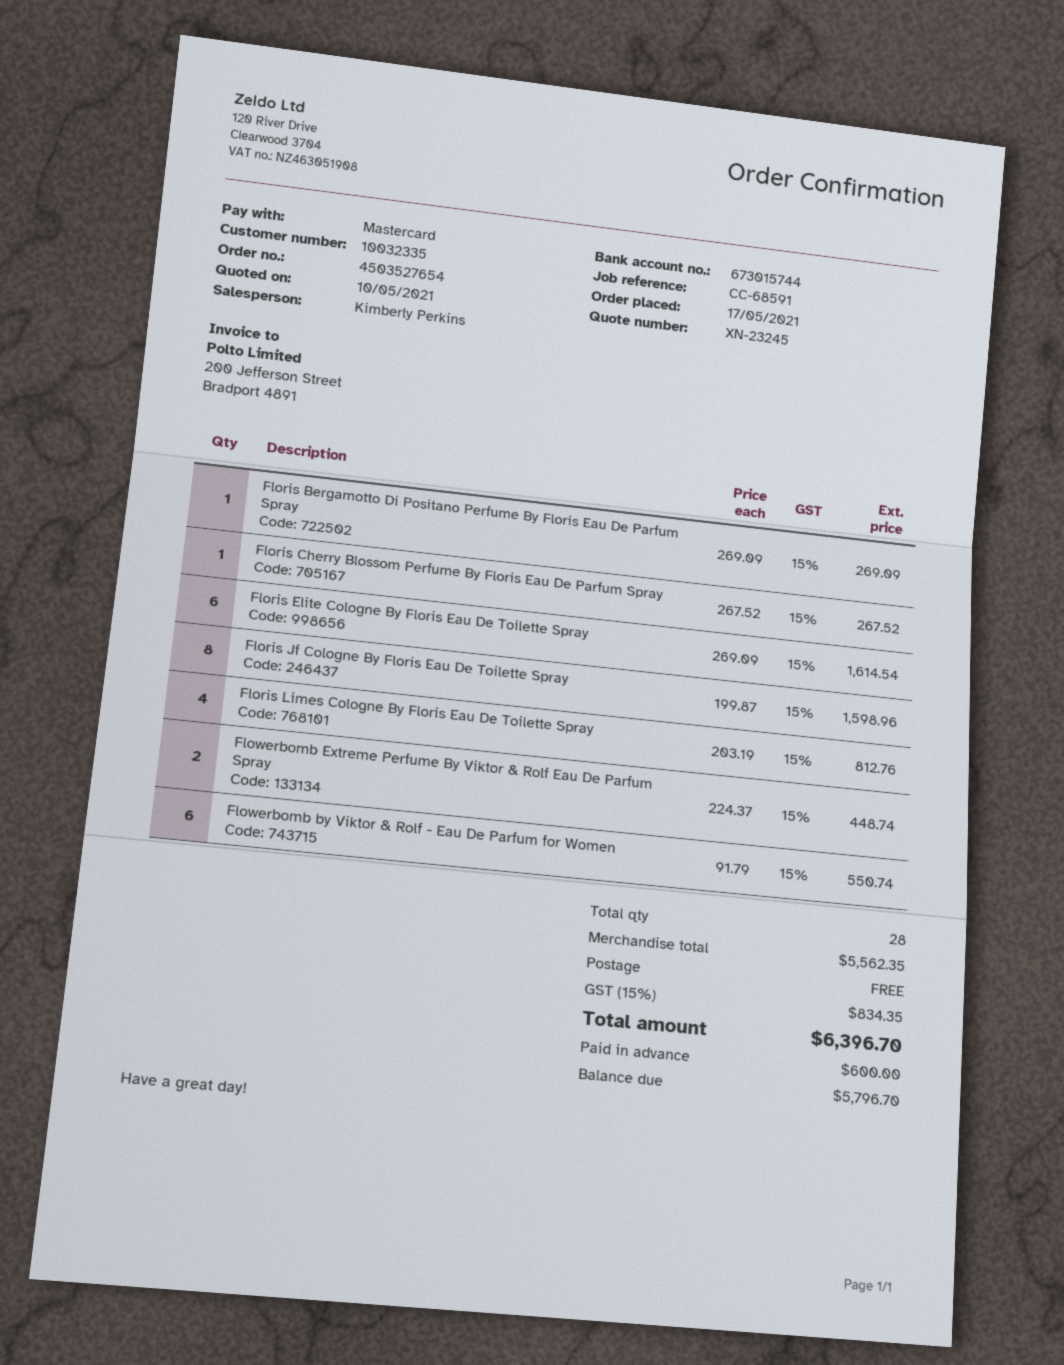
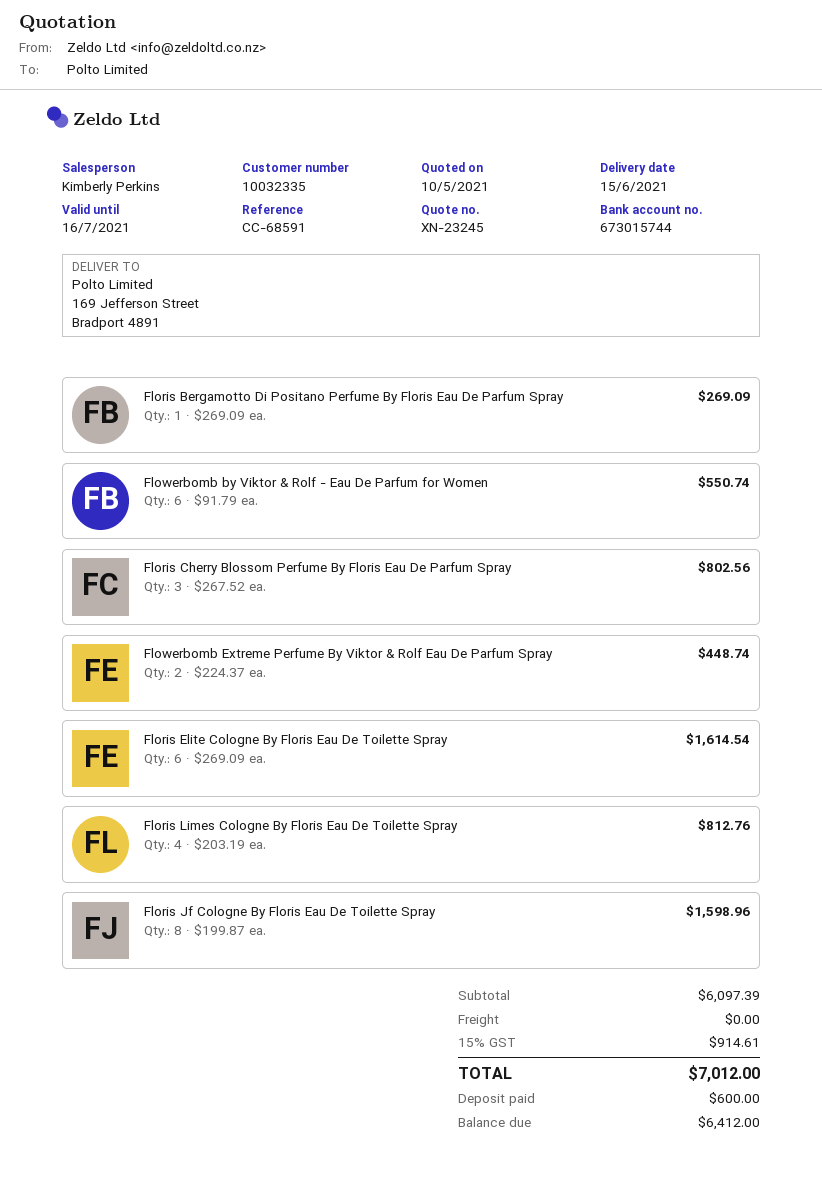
Floris Cherry Blossom Perfume By Floris Eau De Parfum Spray: 1 x 267.52 = 267.52 -> 3 x 267.52 = 802.56
subtotal: 5562.35 -> 6097.39
tax: 15% = 834.35 -> 15% = 914.61
total: 6396.70 -> 7012.00
balance: 5796.70 -> 6412.00

